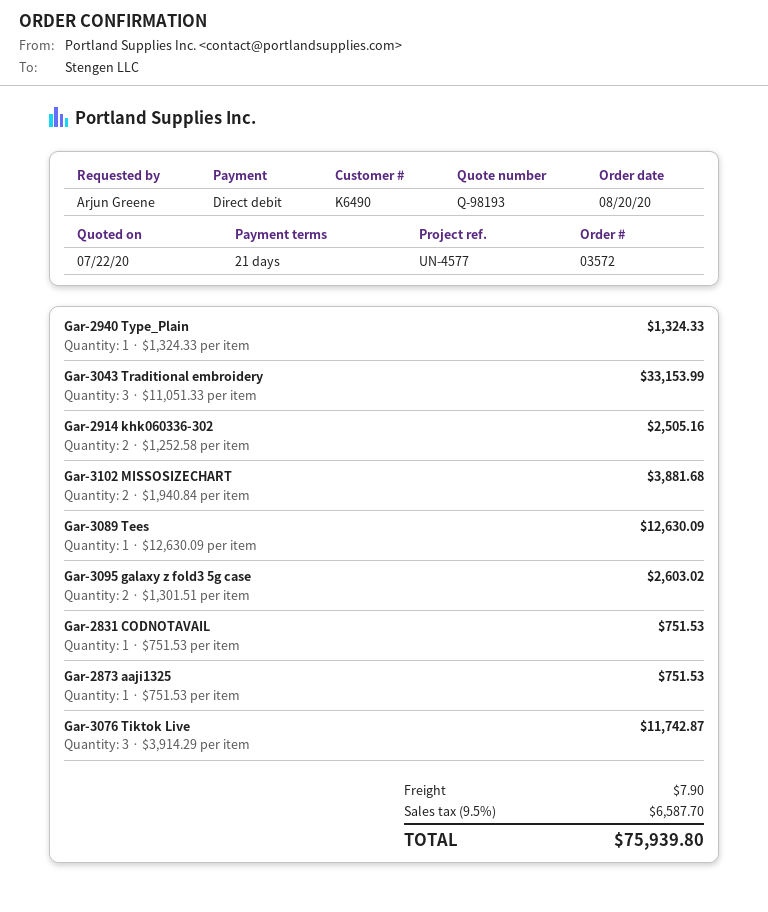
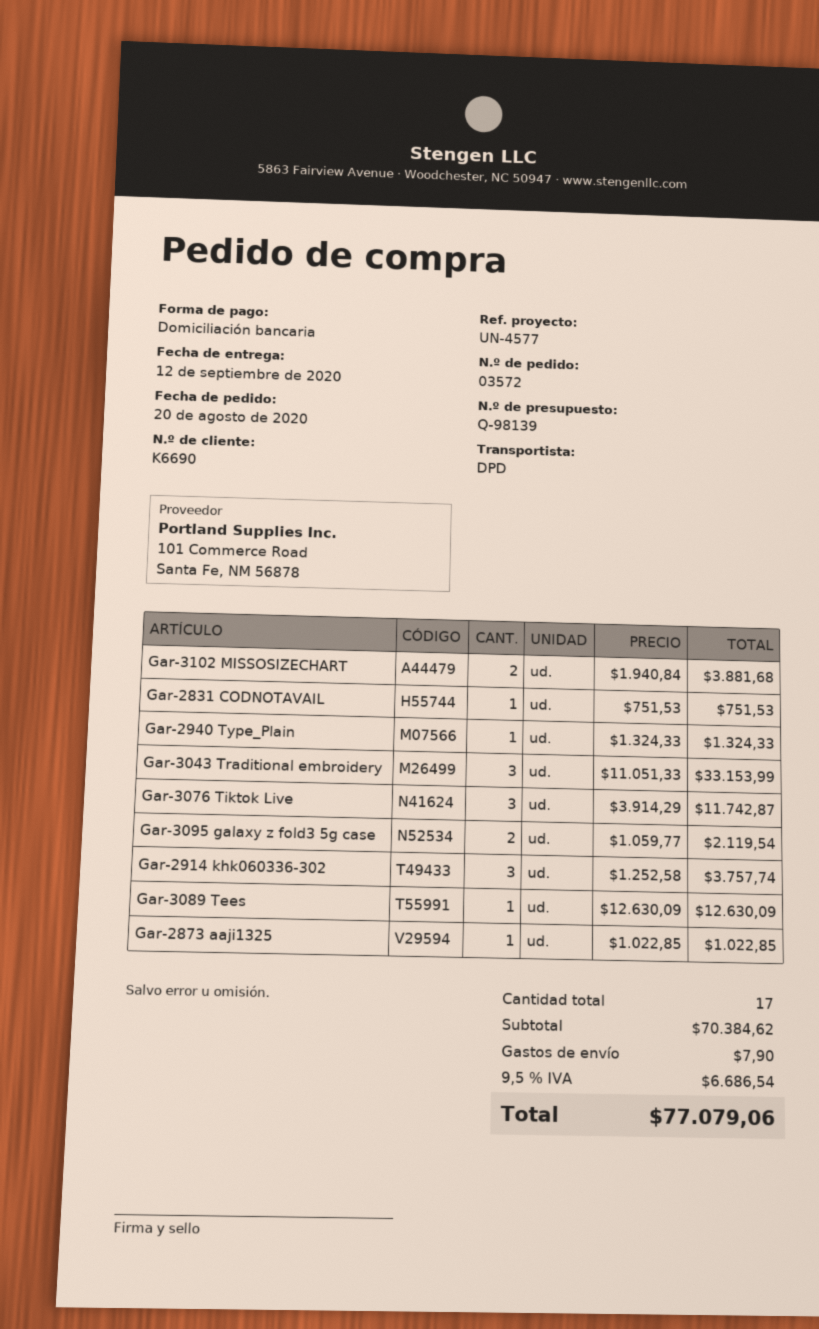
quote number: Q-98193 -> Q-98139
customer number: K6490 -> K6690
Gar-2914 khk060336-302: 2 x 1252.58 = 2505.16 -> 3 x 1252.58 = 3757.74
Gar-3095 galaxy z fold3 5g case: 2 x 1301.51 = 2603.02 -> 2 x 1059.77 = 2119.54
Gar-2873 aaji1325: 1 x 751.53 = 751.53 -> 1 x 1022.85 = 1022.85
tax: 9.5% = 6587.70 -> 9.5% = 6686.54
total: 75939.80 -> 77079.06

